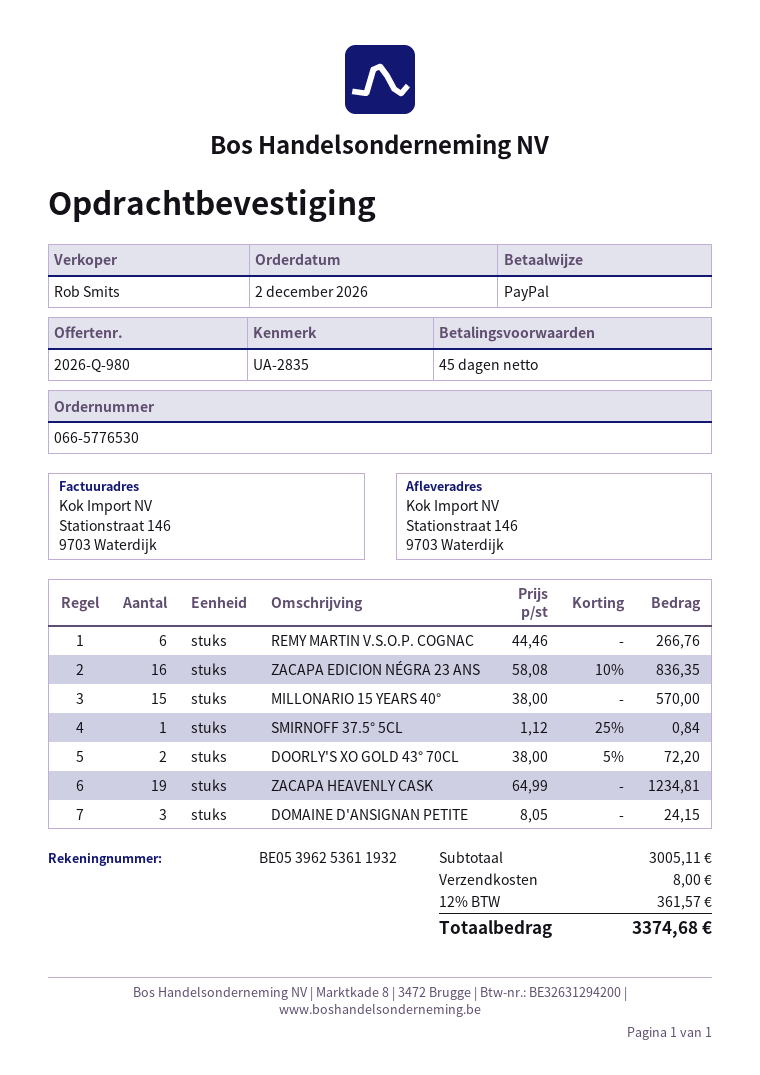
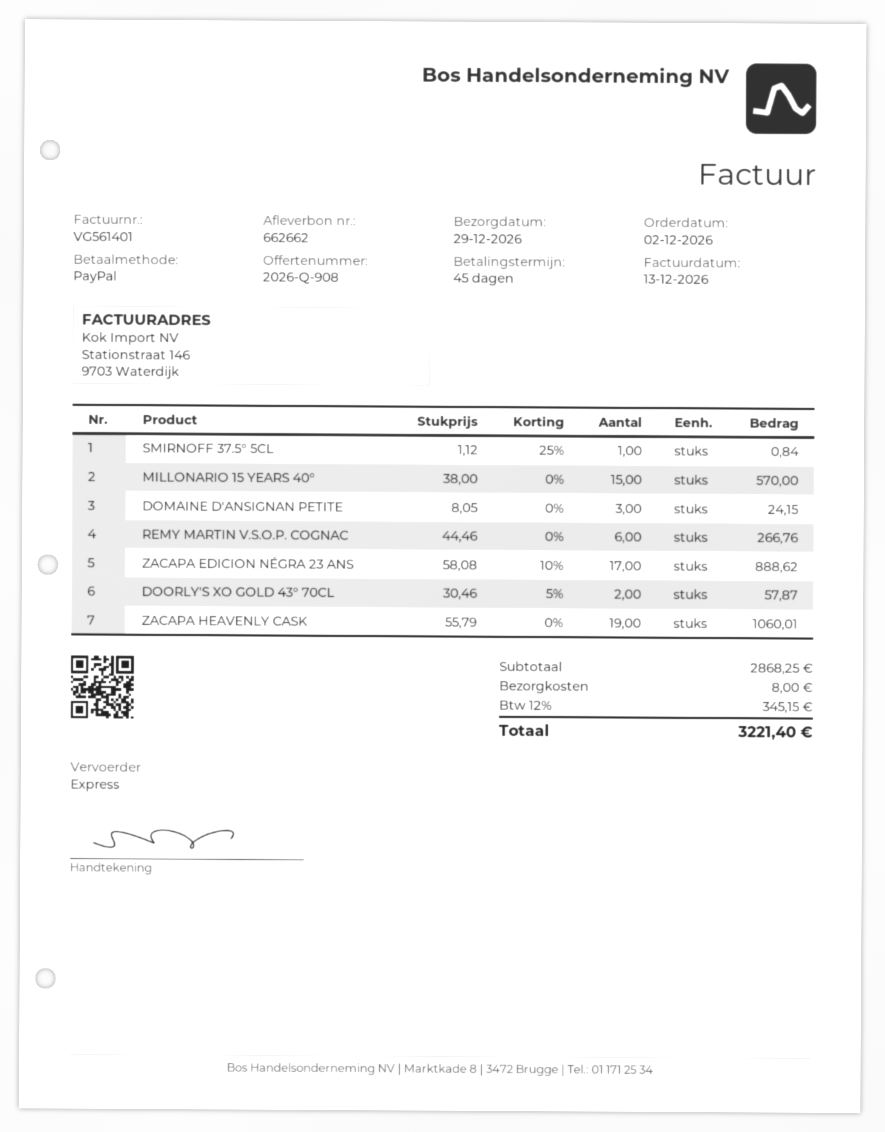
quote number: 2026-Q-980 -> 2026-Q-908
ZACAPA EDICION NÉGRA 23 ANS: 16 x 58.08 - 10% = 836.35 -> 17 x 58.08 - 10% = 888.62
DOORLY'S XO GOLD 43° 70CL: 2 x 38.00 - 5% = 72.20 -> 2 x 30.46 - 5% = 57.87
ZACAPA HEAVENLY CASK: 19 x 64.99 = 1234.81 -> 19 x 55.79 = 1060.01
subtotal: 3005.11 -> 2868.25
tax: 12% = 361.57 -> 12% = 345.15
total: 3374.68 -> 3221.40

